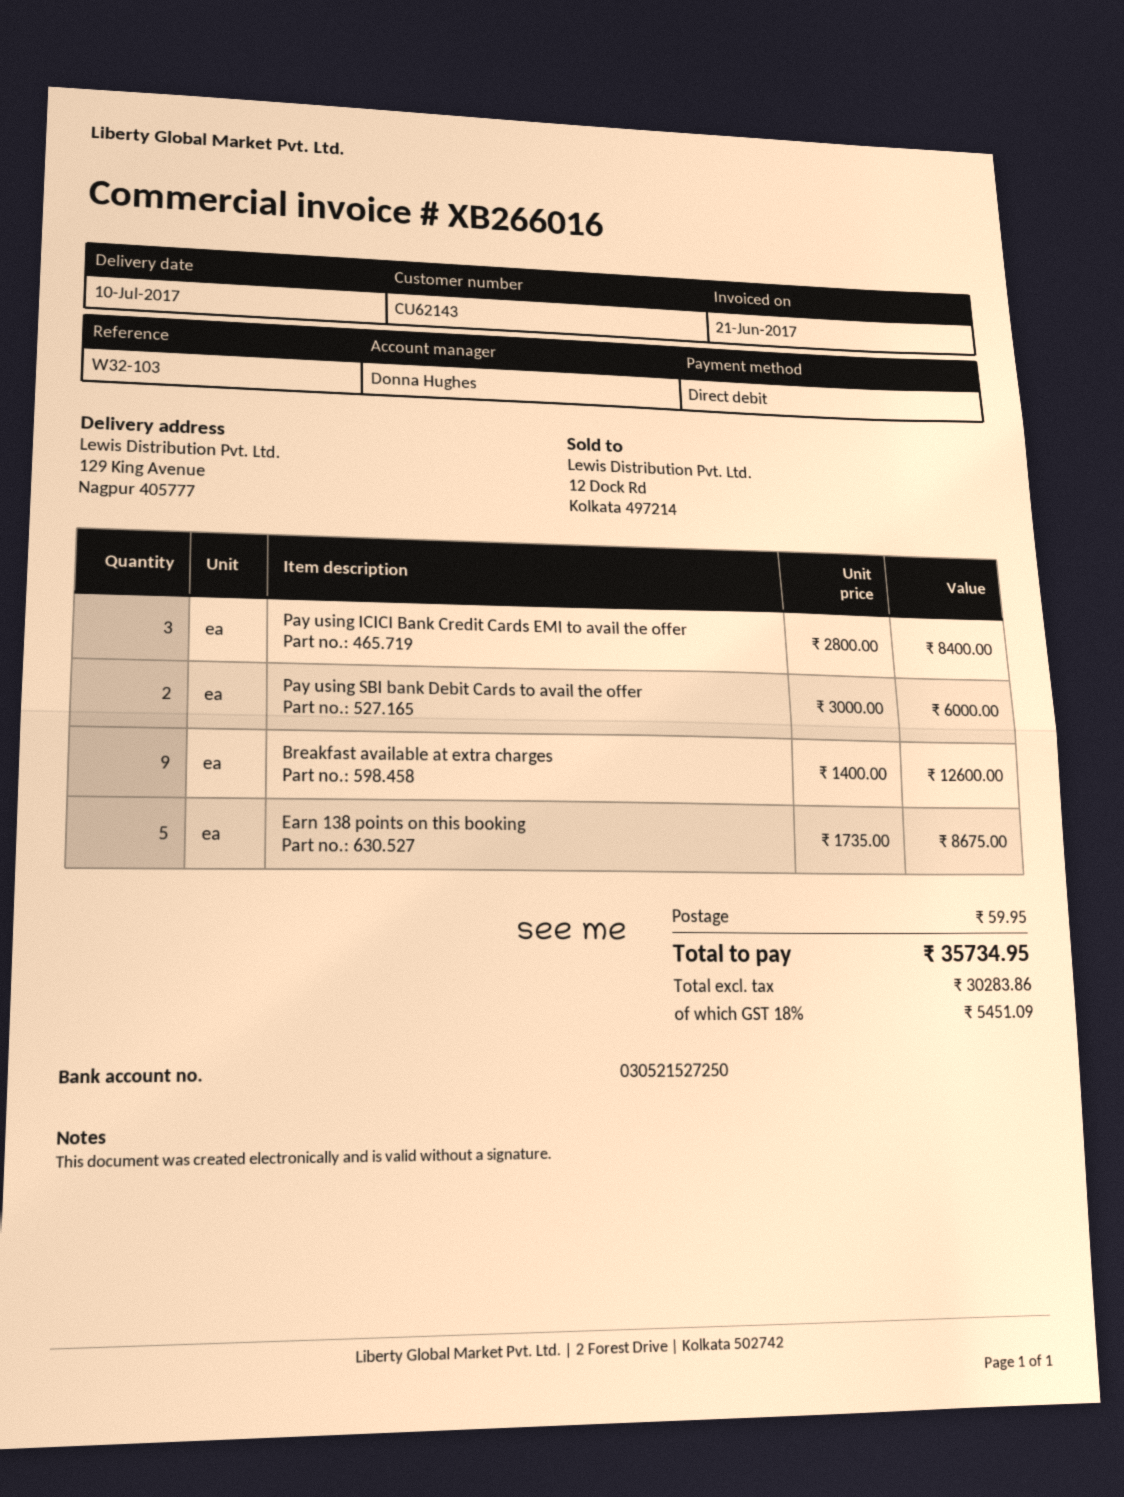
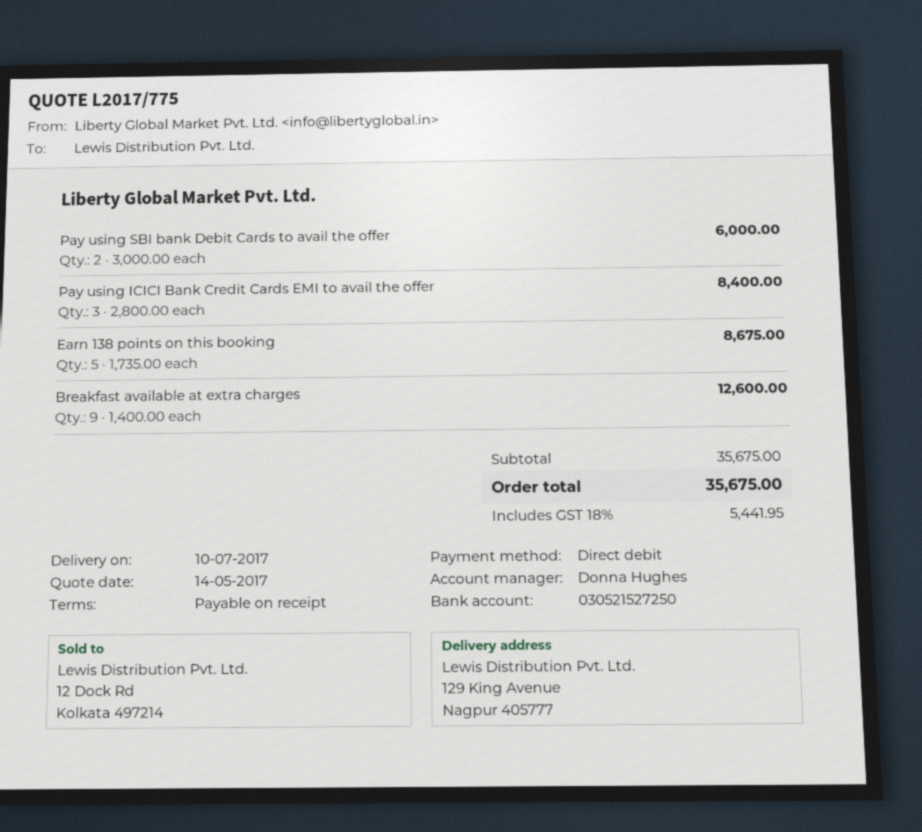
shipping: 59.95 -> none
tax: 18% = 5451.09 -> 18% = 5441.95
total: 35734.95 -> 35675.00

